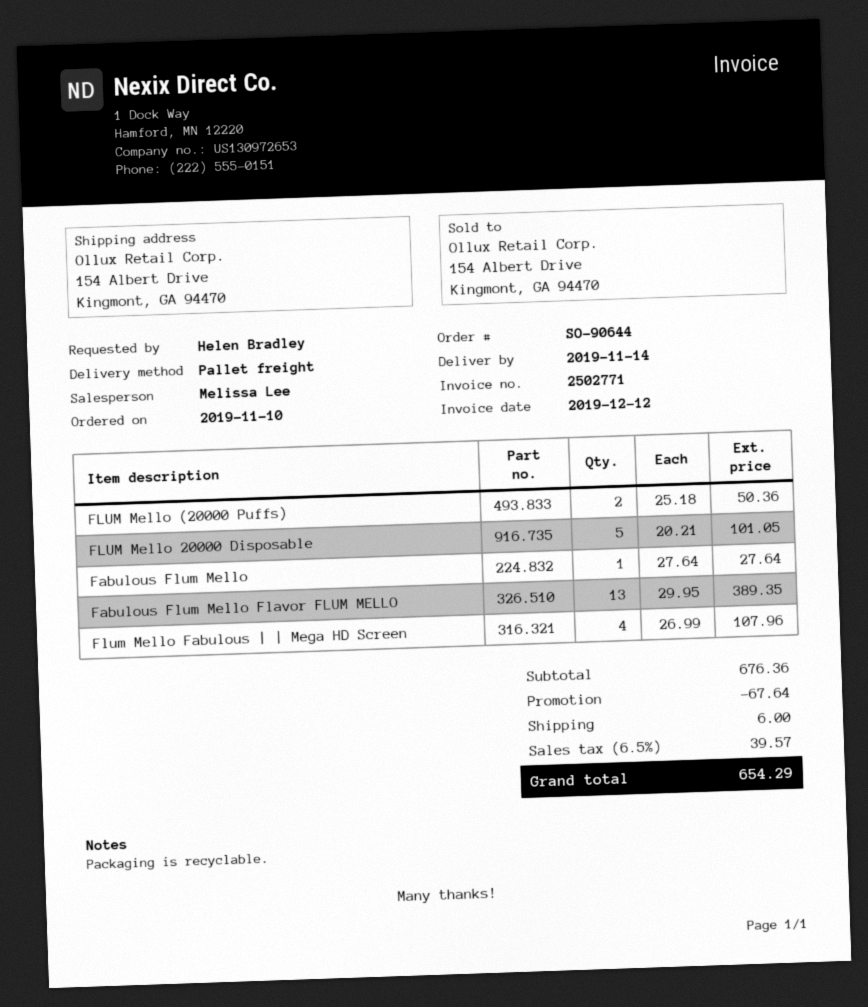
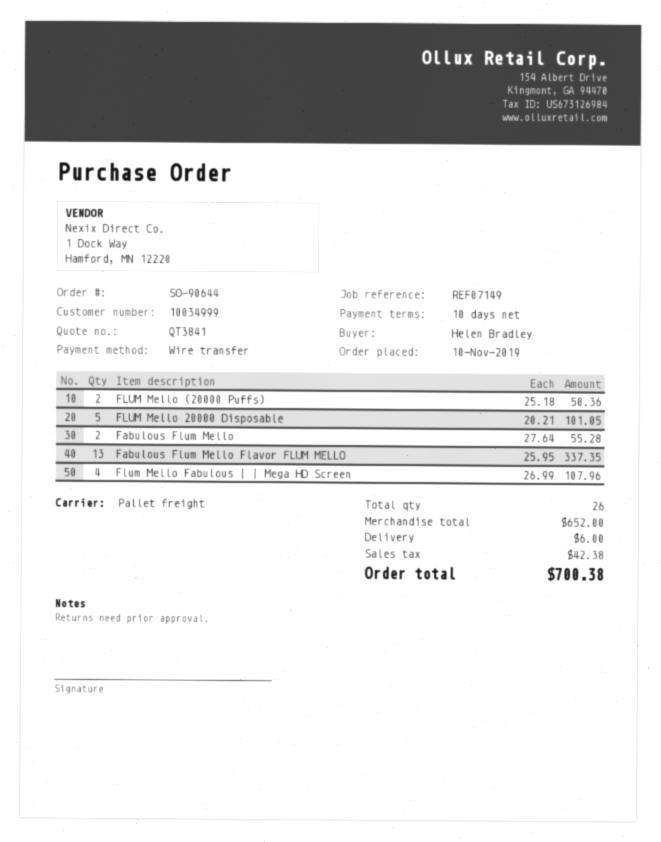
Fabulous Flum Mello: 1 x 27.64 = 27.64 -> 2 x 27.64 = 55.28
Fabulous Flum Mello Flavor FLUM MELLO: 13 x 29.95 = 389.35 -> 13 x 25.95 = 337.35
subtotal: 676.36 -> 652.00
discount: 67.64 -> none
tax: 39.57 -> 42.38
total: 654.29 -> 700.38

